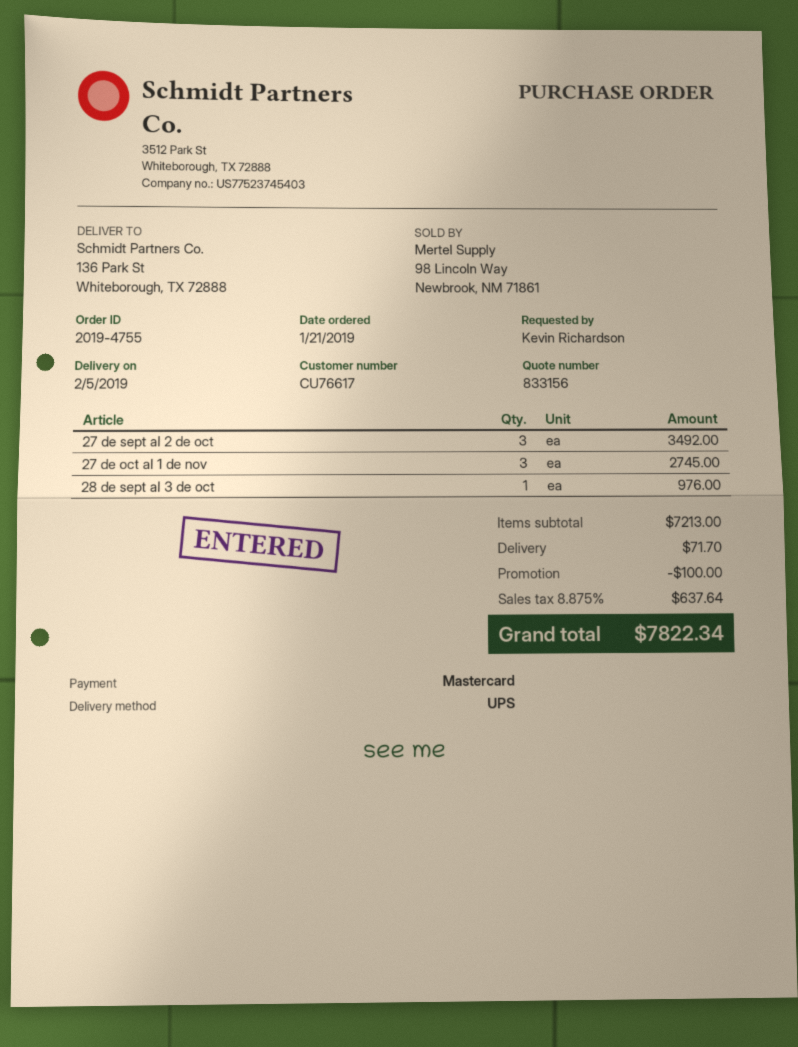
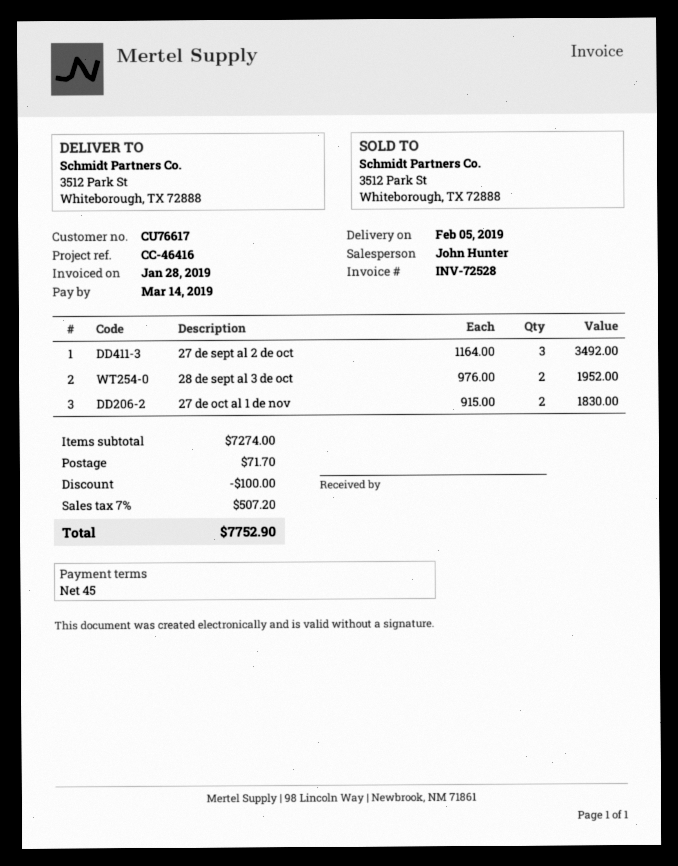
ship to: 136 Park St, Whiteborough, TX 72888 -> 3512 Park St, Whiteborough, TX 72888
27 de oct al 1 de nov: 3 for 2745.00 -> 2 for 1830.00
28 de sept al 3 de oct: 1 for 976.00 -> 2 for 1952.00
subtotal: 7213.00 -> 7274.00
tax: 8.875% = 637.64 -> 7% = 507.20
total: 7822.34 -> 7752.90

